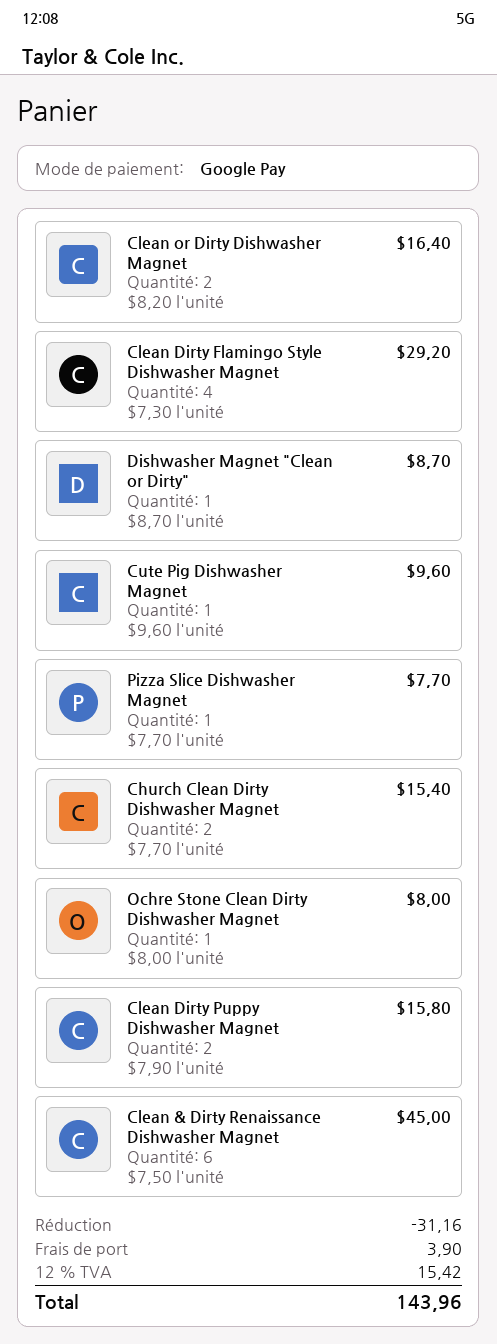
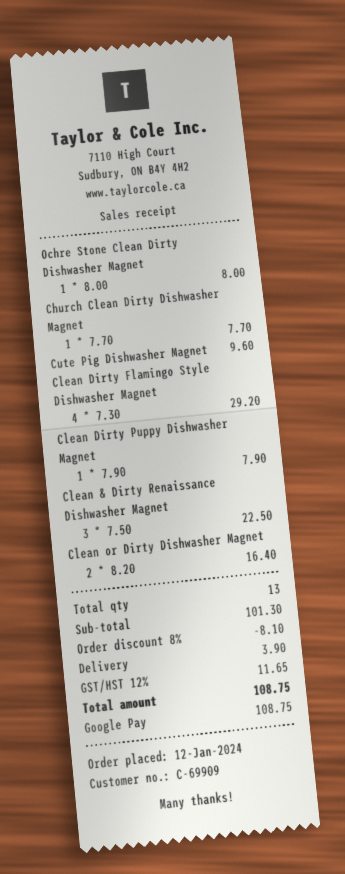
Dishwasher Magnet "Clean or Dirty": 1 x 8.70 = 8.70 -> none
Pizza Slice Dishwasher Magnet: 1 x 7.70 = 7.70 -> none
Church Clean Dirty Dishwasher Magnet: 2 x 7.70 = 15.40 -> 1 x 7.70 = 7.70
Clean Dirty Puppy Dishwasher Magnet: 2 x 7.90 = 15.80 -> 1 x 7.90 = 7.90
Clean & Dirty Renaissance Dishwasher Magnet: 6 x 7.50 = 45.00 -> 3 x 7.50 = 22.50
discount: 31.16 -> 8.10
tax: 12% = 15.42 -> 12% = 11.65
total: 143.96 -> 108.75

